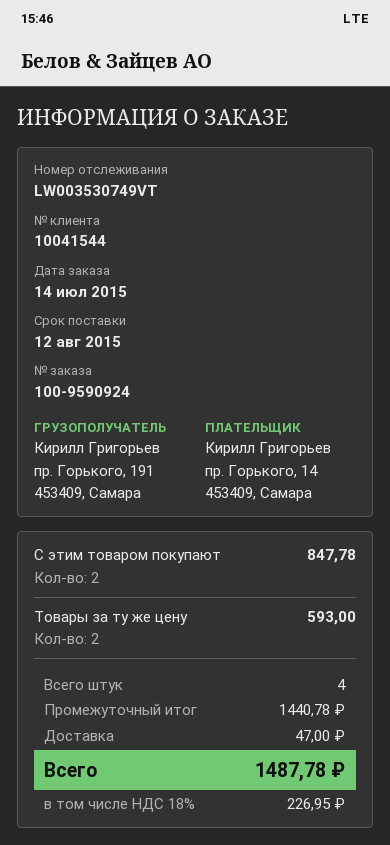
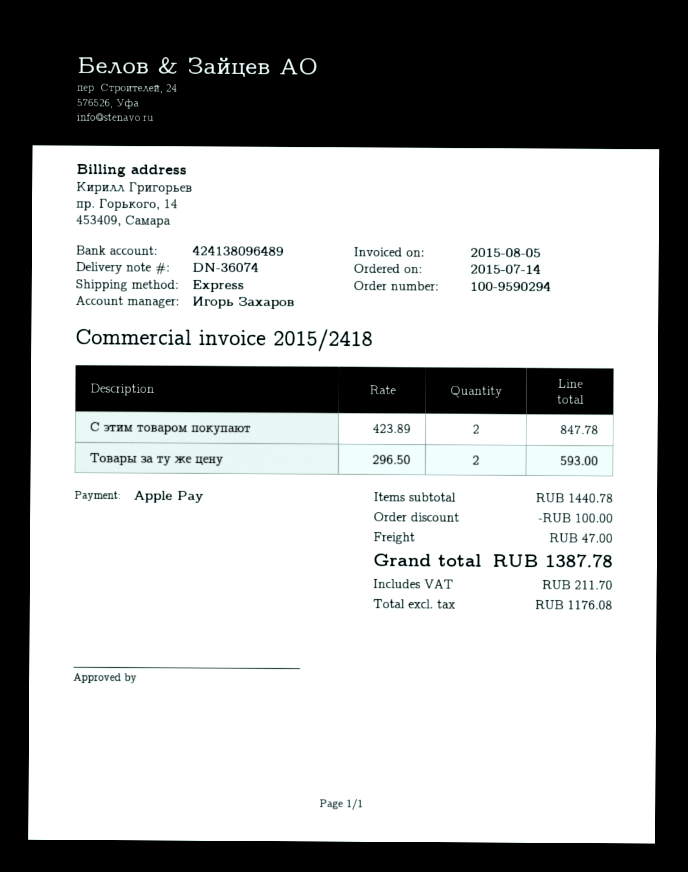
order number: 100-9590924 -> 100-9590294
discount: none -> 100.00
tax: 226.95 -> 211.70
total: 1487.78 -> 1387.78

